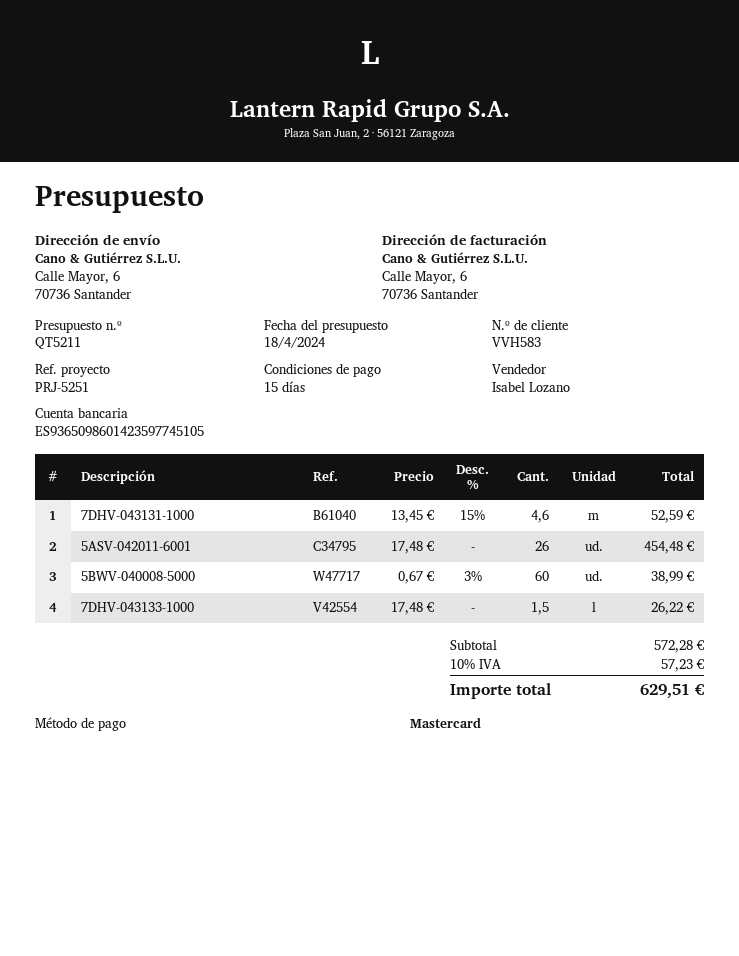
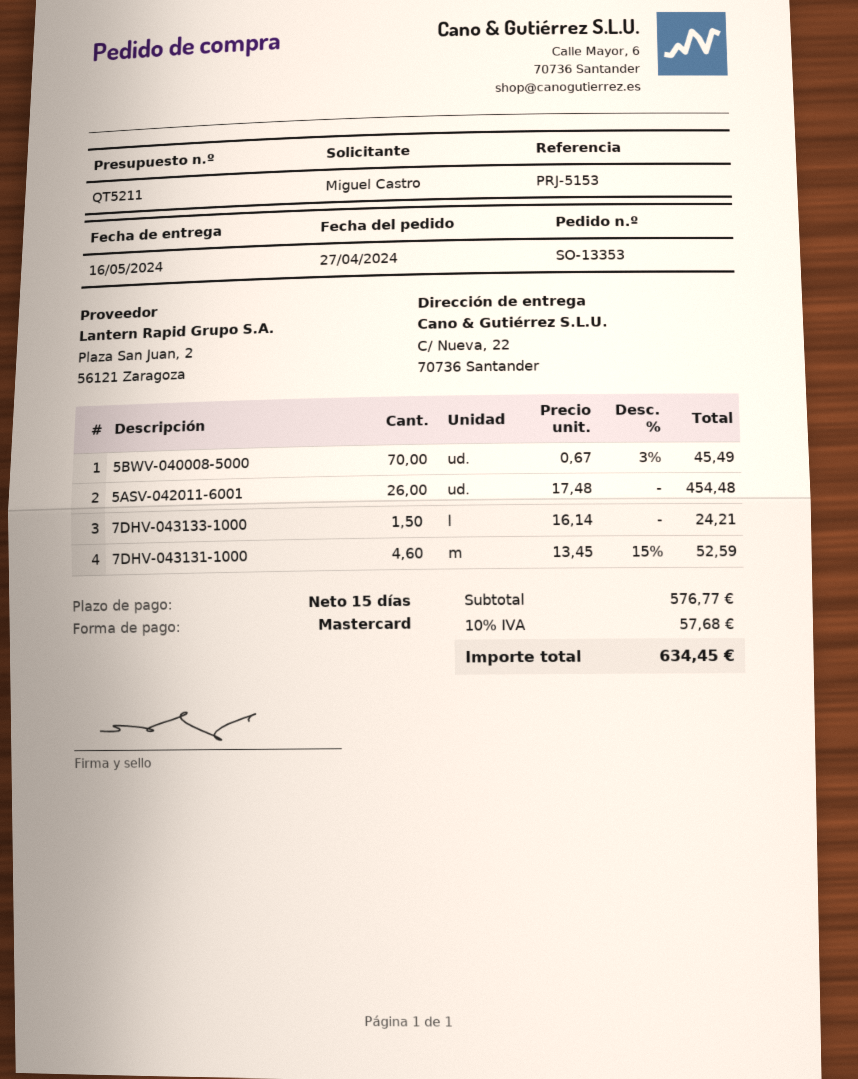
reference: PRJ-5251 -> PRJ-5153
ship to: Calle Mayor, 6, 70736 Santander -> C/ Nueva, 22, 70736 Santander
5BWV-040008-5000: 60 x 0.67 - 3% = 38.99 -> 70 x 0.67 - 3% = 45.49
7DHV-043133-1000: 1.5 x 17.48 = 26.22 -> 1.5 x 16.14 = 24.21
subtotal: 572.28 -> 576.77
tax: 10% = 57.23 -> 10% = 57.68
total: 629.51 -> 634.45

